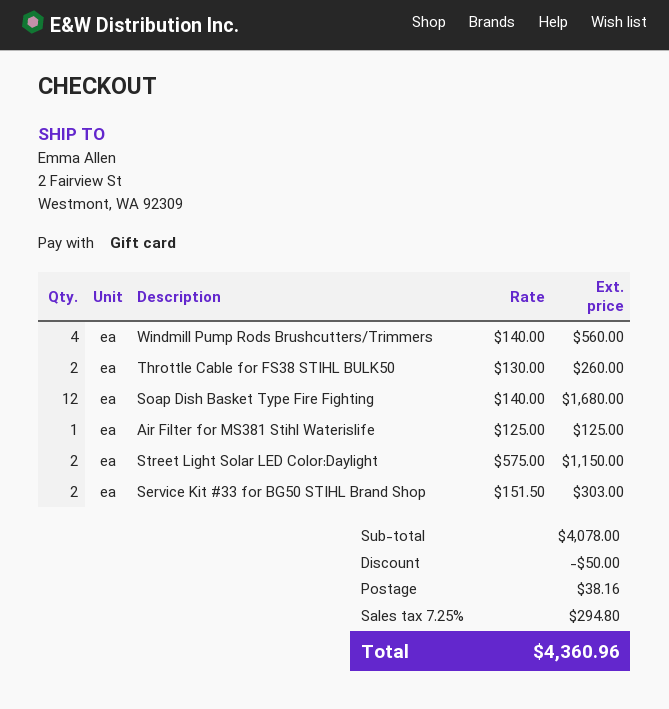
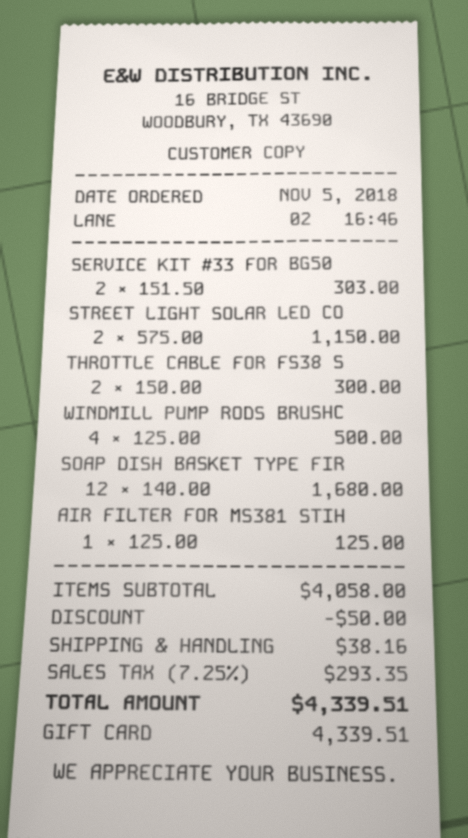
Windmill Pump Rods Brushcutters/Trimmers: 4 x 140.00 = 560.00 -> 4 x 125.00 = 500.00
Throttle Cable for FS38 STIHL BULK50: 2 x 130.00 = 260.00 -> 2 x 150.00 = 300.00
subtotal: 4078.00 -> 4058.00
tax: 7.25% = 294.80 -> 7.25% = 293.35
total: 4360.96 -> 4339.51

